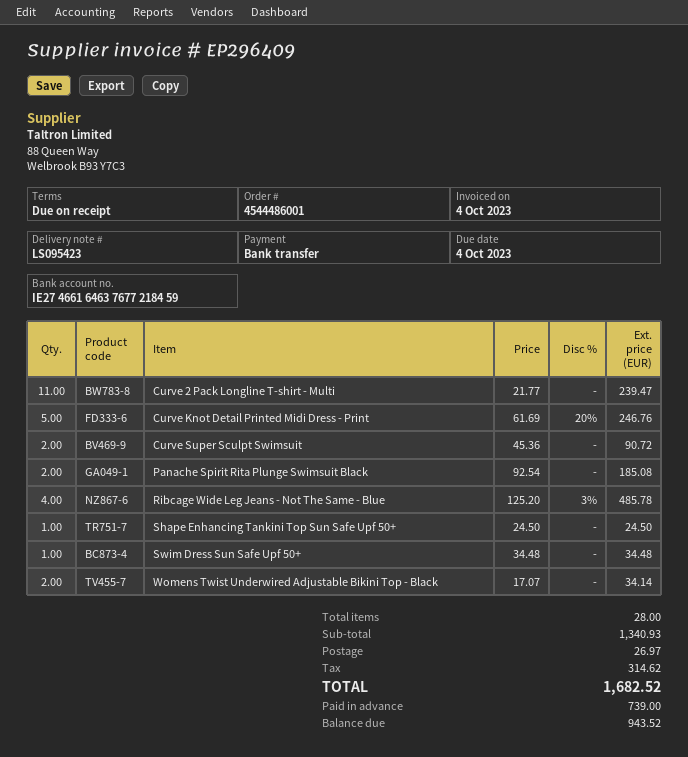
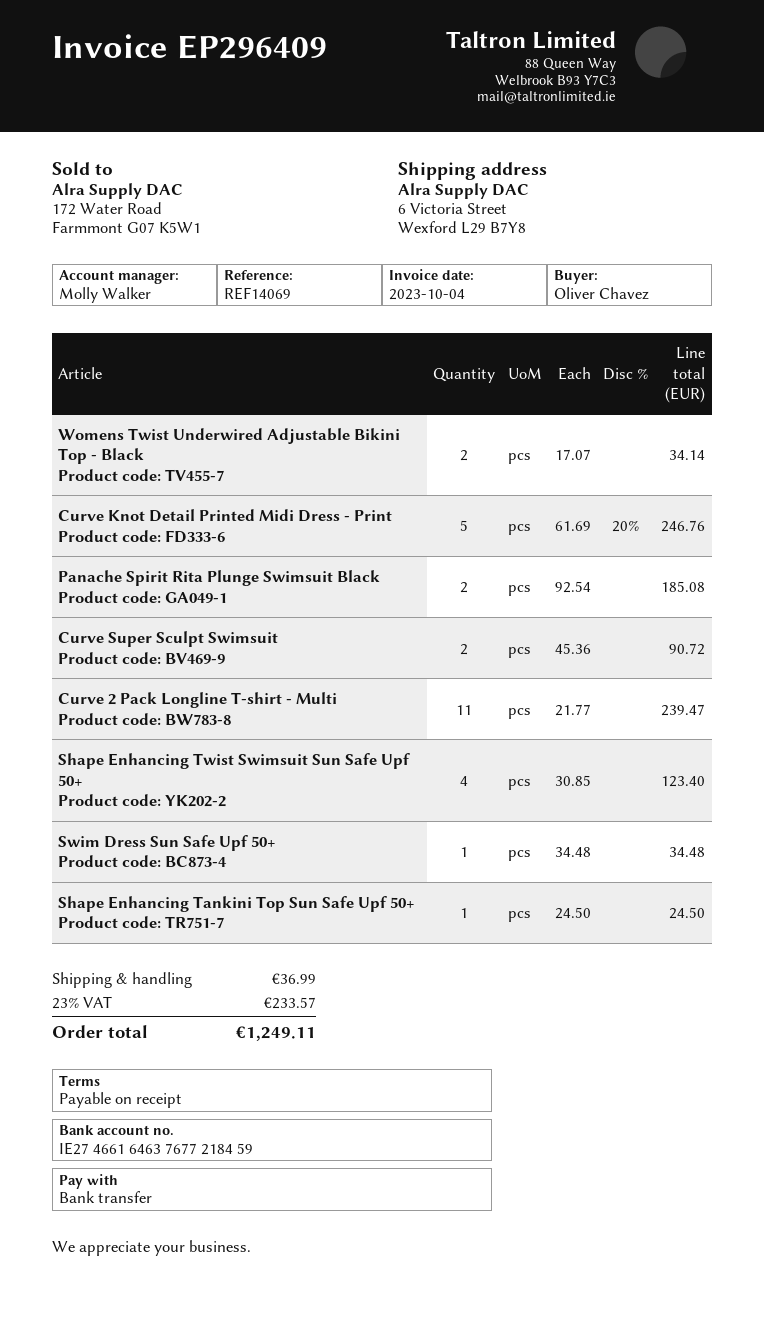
Ribcage Wide Leg Jeans - Not The Same - Blue: 4 x 125.20 - 3% = 485.78 -> none
Shape Enhancing Twist Swimsuit Sun Safe Upf 50+: none -> 4 x 30.85 = 123.40
shipping: 26.97 -> 36.99
tax: 314.62 -> 233.57
total: 1682.52 -> 1249.11

